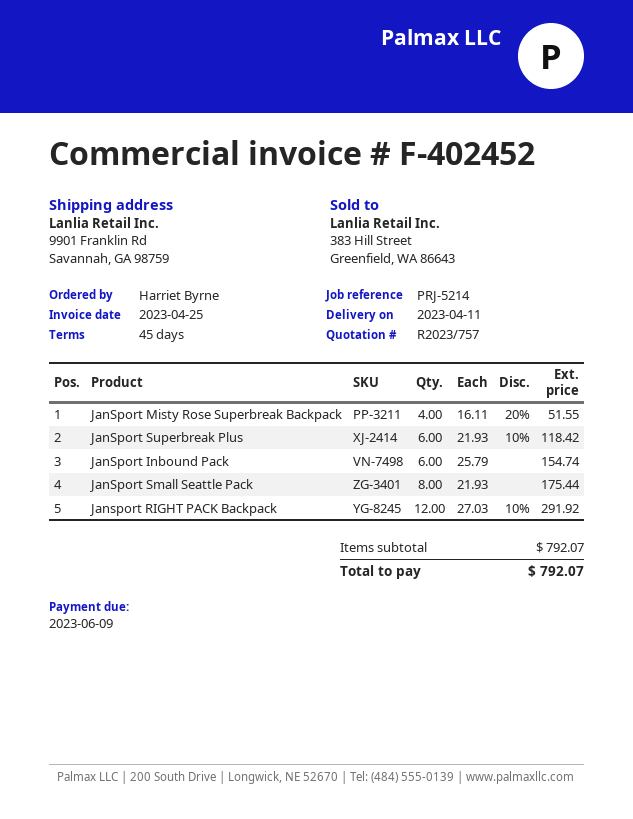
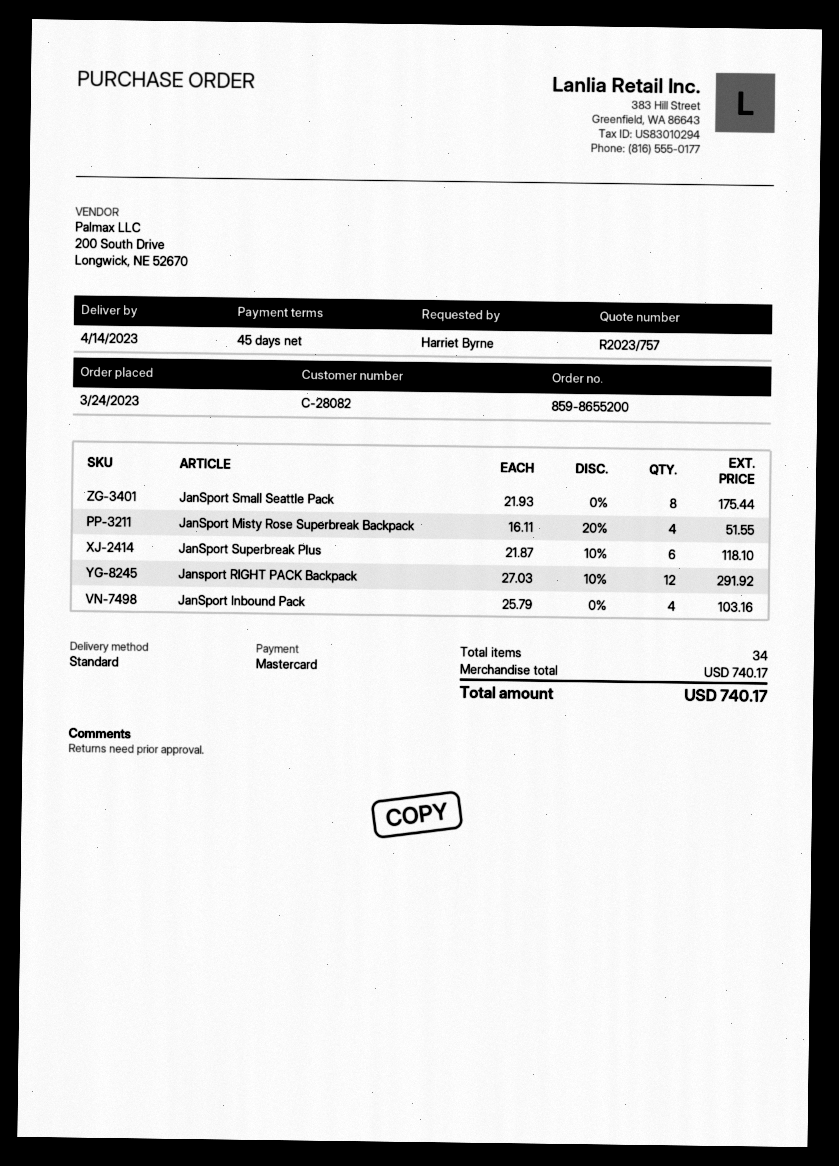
delivery date: 2023-04-11 -> 2023-04-14
JanSport Superbreak Plus: 6 x 21.93 - 10% = 118.42 -> 6 x 21.87 - 10% = 118.10
JanSport Inbound Pack: 6 x 25.79 = 154.74 -> 4 x 25.79 = 103.16
subtotal: 792.07 -> 740.17
total: 792.07 -> 740.17

